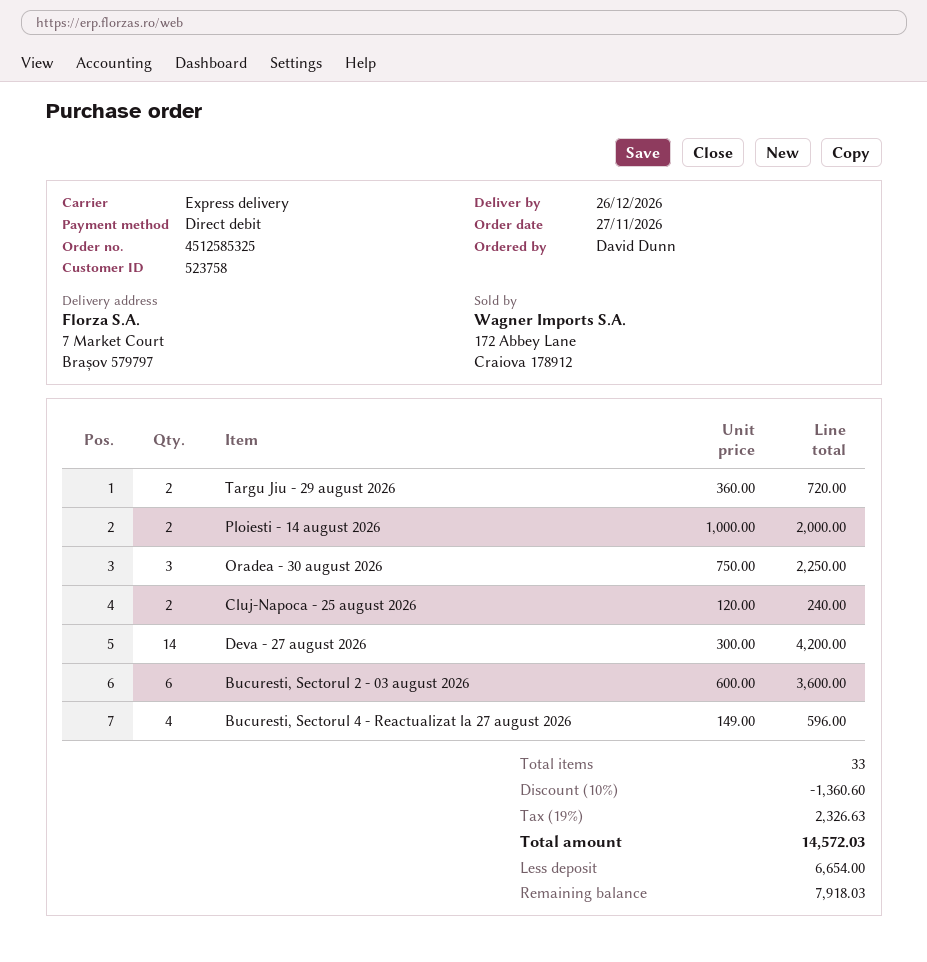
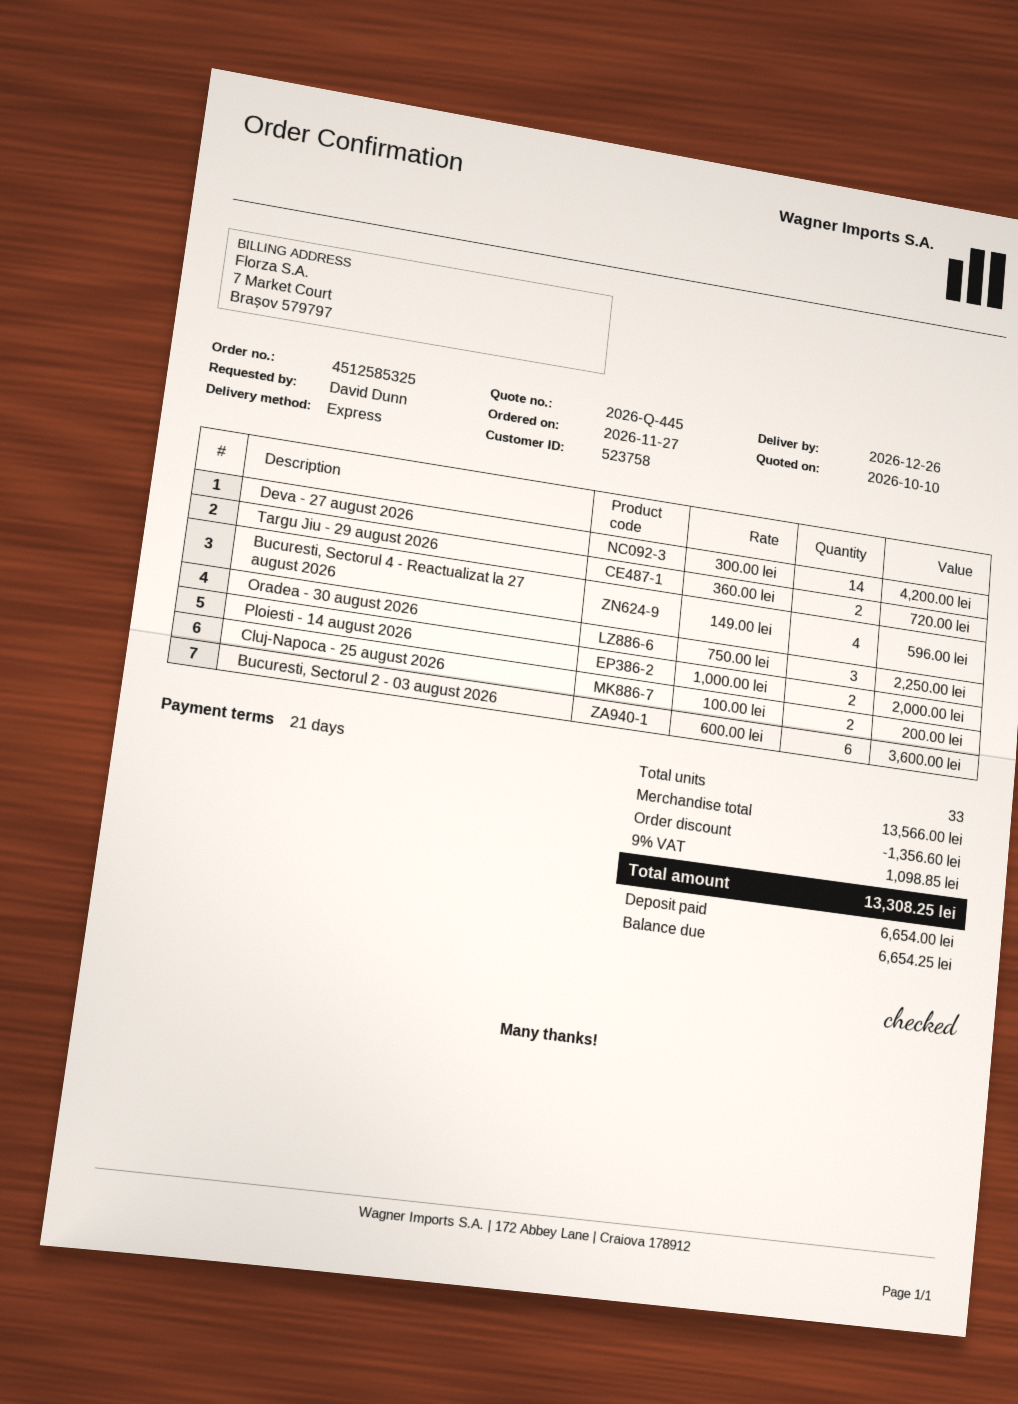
Cluj-Napoca - 25 august 2026: 2 x 120.00 = 240.00 -> 2 x 100.00 = 200.00
discount: 1360.60 -> 1356.60
tax: 19% = 2326.63 -> 9% = 1098.85
total: 14572.03 -> 13308.25
balance: 7918.03 -> 6654.25

